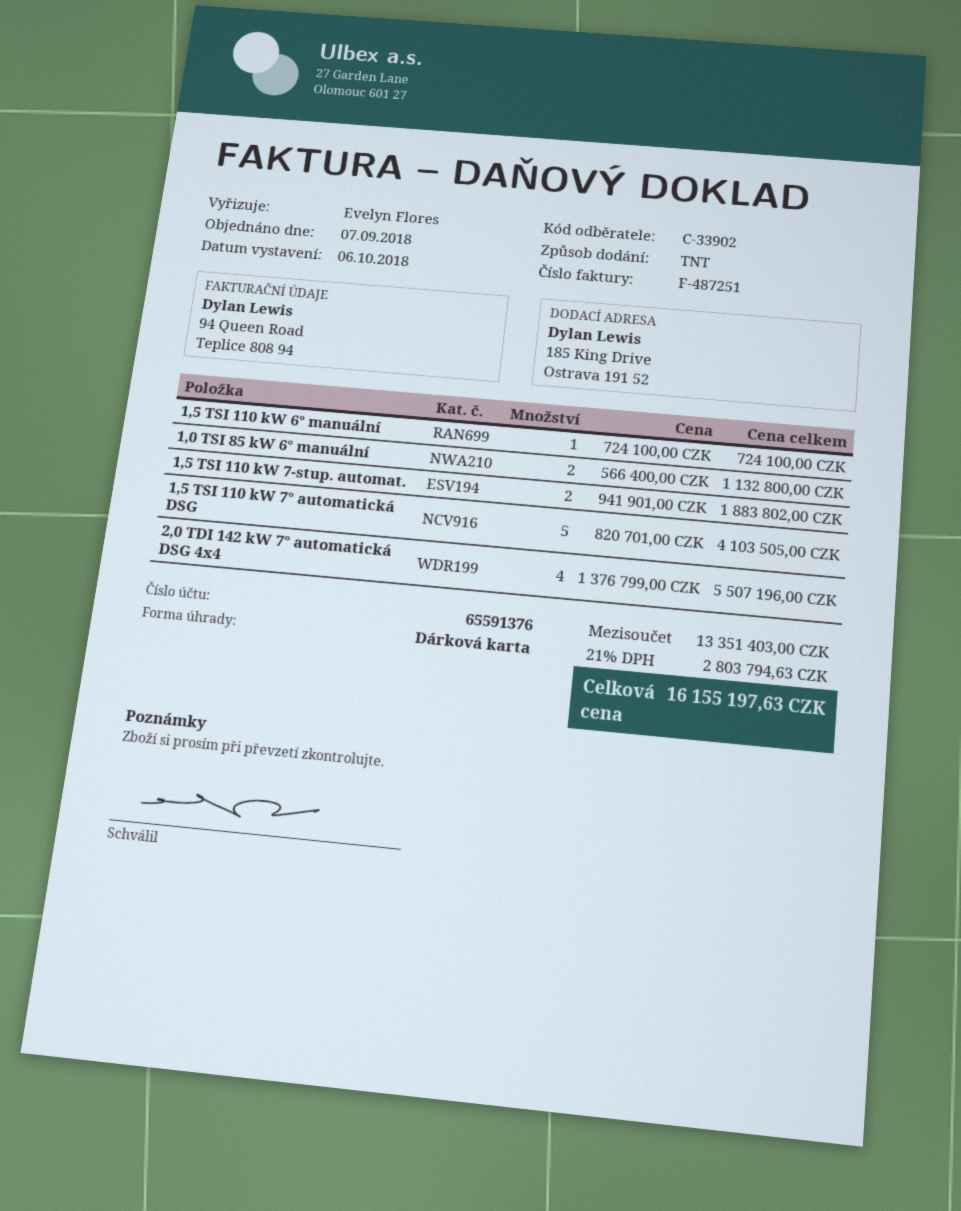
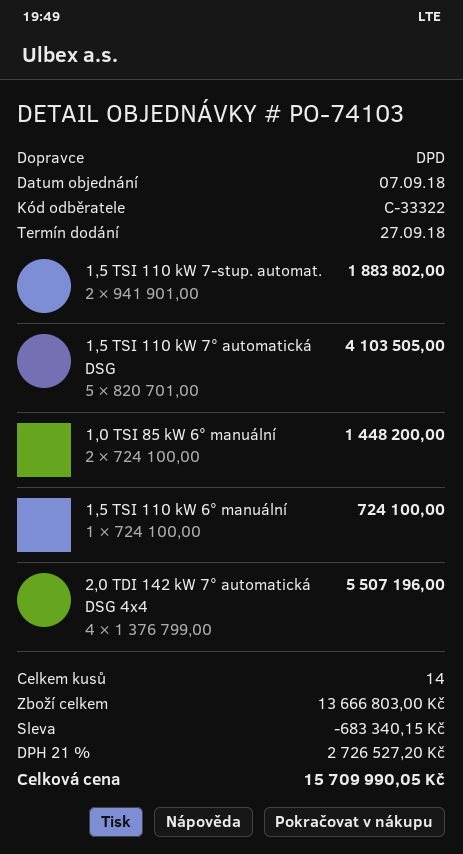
customer number: C-33902 -> C-33322
shipping method: TNT -> DPD
1,0 TSI 85 kW 6° manuální: 2 x 566400.00 = 1132800.00 -> 2 x 724100.00 = 1448200.00
subtotal: 13351403.00 -> 13666803.00
discount: none -> 683340.15
tax: 21% = 2803794.63 -> 21% = 2726527.20
total: 16155197.63 -> 15709990.05

